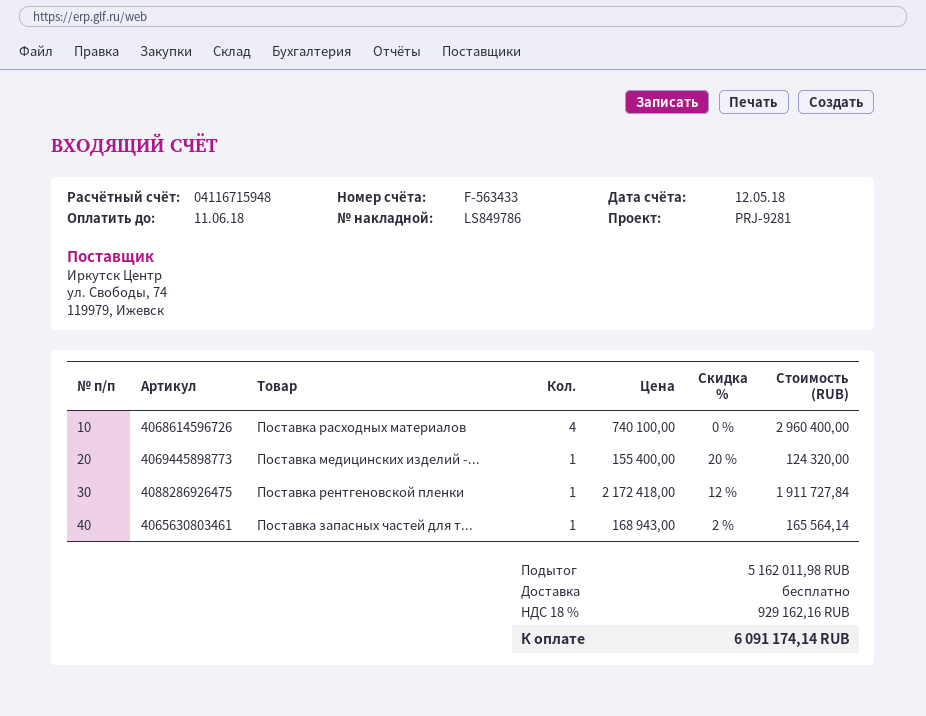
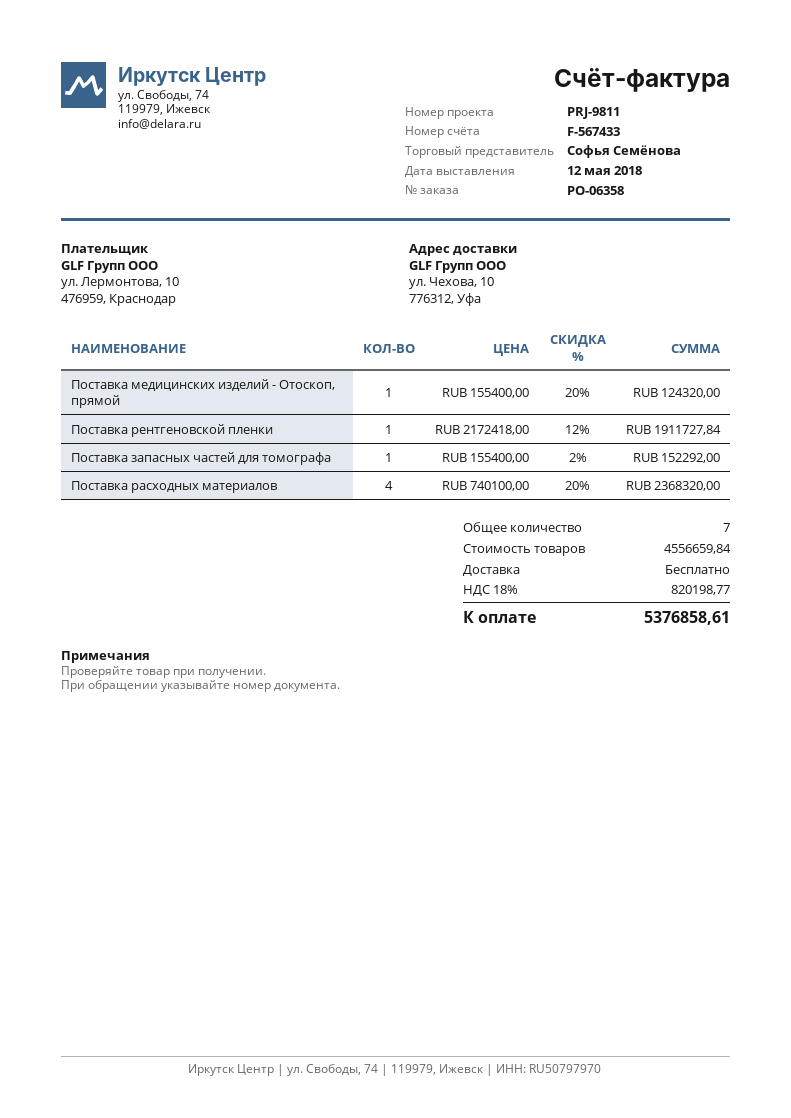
invoice number: F-563433 -> F-567433
reference: PRJ-9281 -> PRJ-9811
Поставка расходных материалов: 4 x 740100.00 = 2960400.00 -> 4 x 740100.00 - 20% = 2368320.00
Поставка запасных частей для т...: 1 x 168943.00 - 2% = 165564.14 -> 1 x 155400.00 - 2% = 152292.00
subtotal: 5162011.98 -> 4556659.84
tax: 18% = 929162.16 -> 18% = 820198.77
total: 6091174.14 -> 5376858.61

